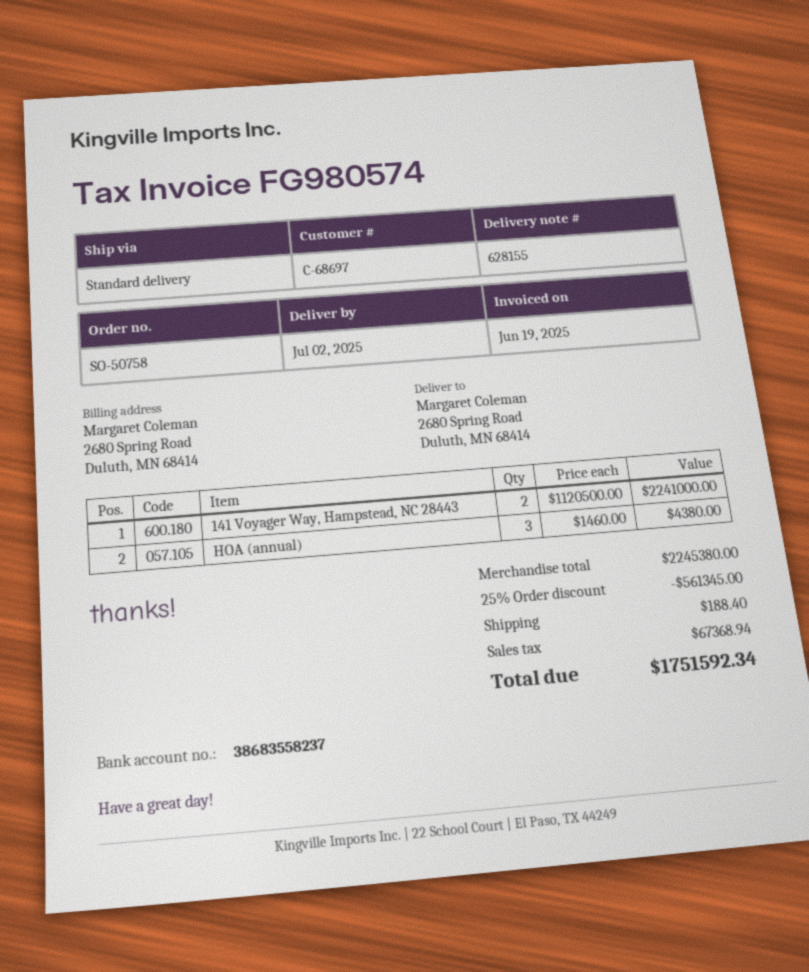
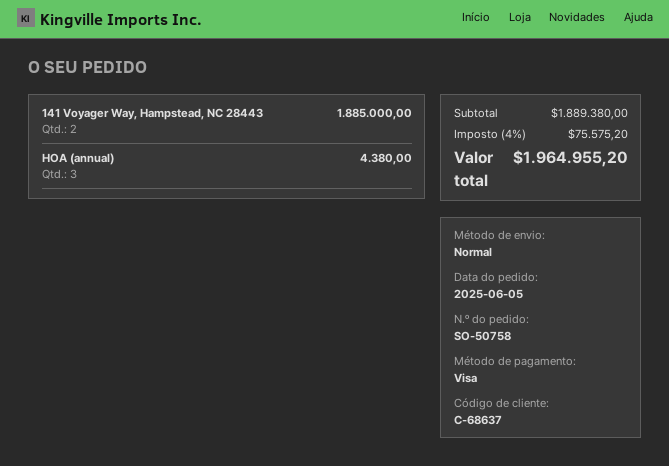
customer number: C-68697 -> C-68637
141 Voyager Way, Hampstead, NC 28443: 2 for 2241000.00 -> 2 for 1885000.00
subtotal: 2245380.00 -> 1889380.00
discount: 25% = 561345.00 -> none
shipping: 188.40 -> none
tax: 67368.94 -> 75575.20
total: 1751592.34 -> 1964955.20

